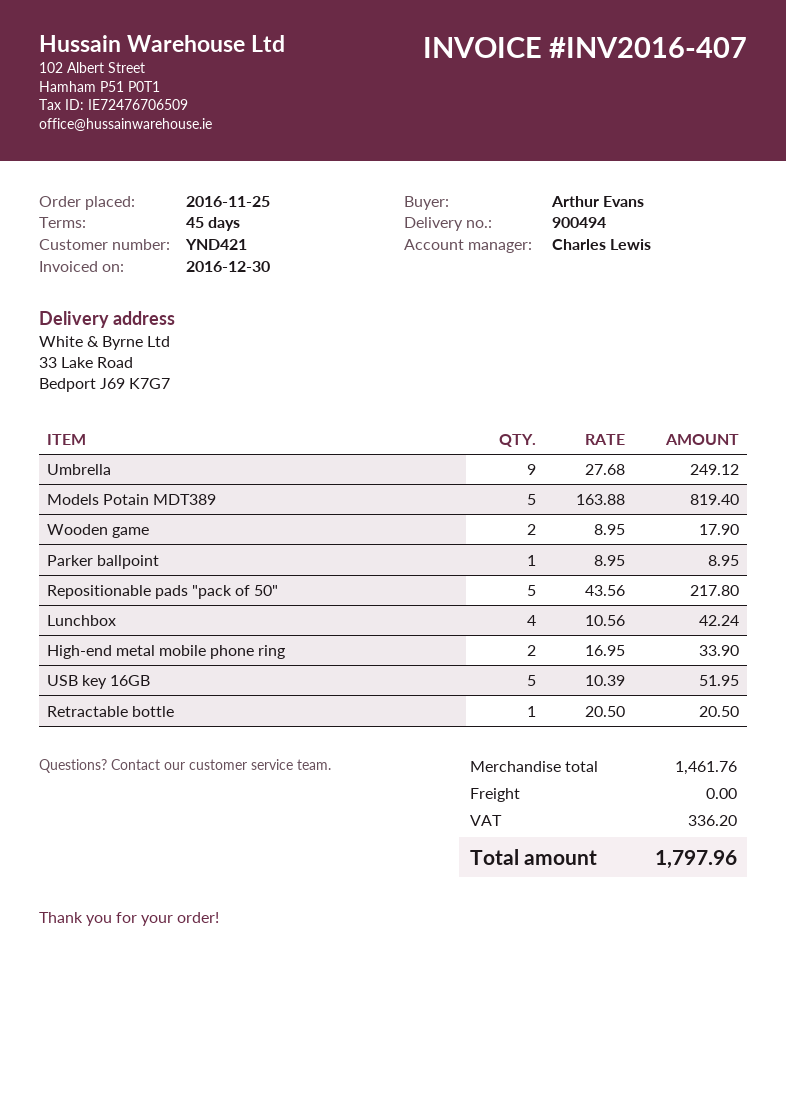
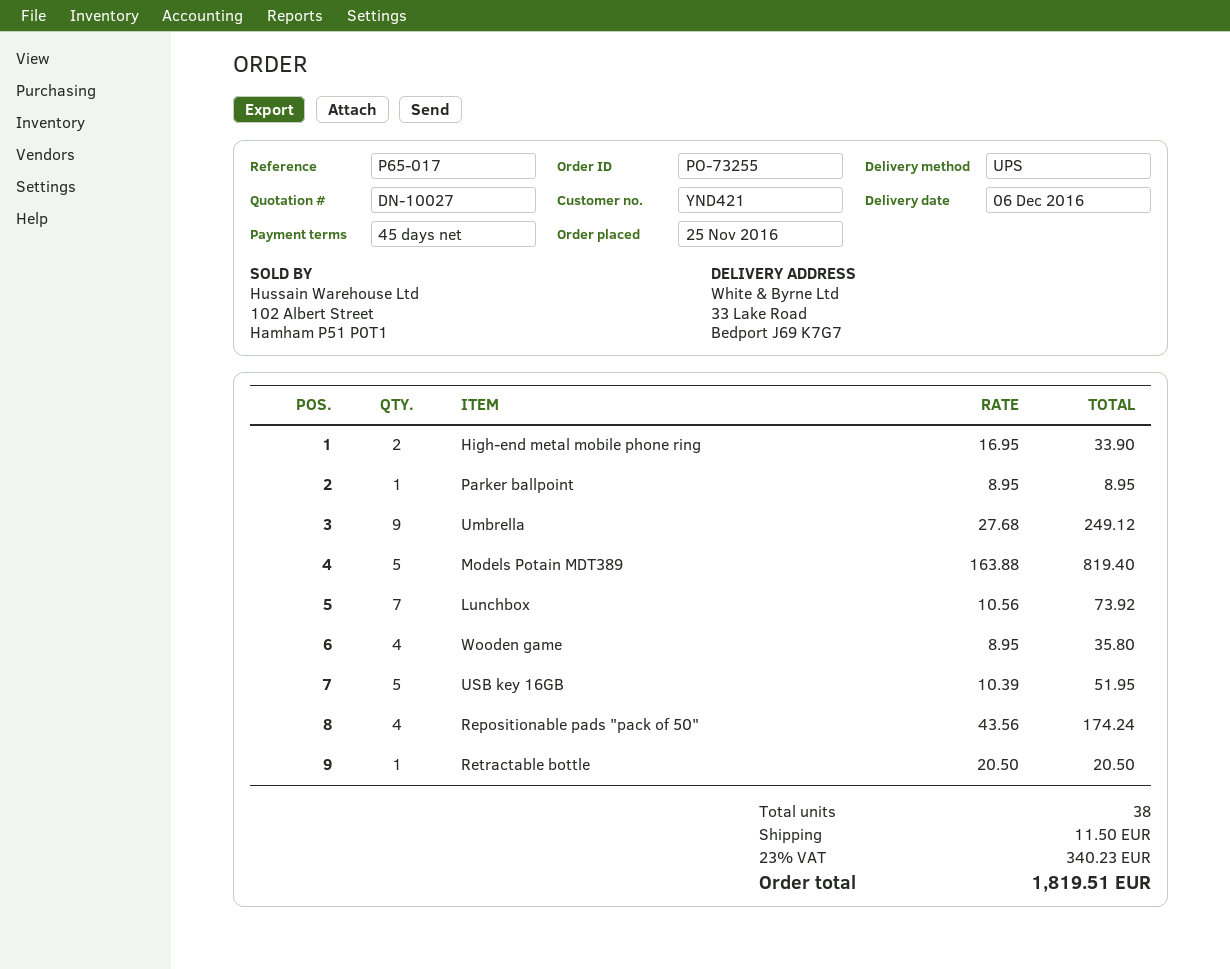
Wooden game: 2 x 8.95 = 17.90 -> 4 x 8.95 = 35.80
Repositionable pads "pack of 50": 5 x 43.56 = 217.80 -> 4 x 43.56 = 174.24
Lunchbox: 4 x 10.56 = 42.24 -> 7 x 10.56 = 73.92
shipping: 0.00 -> 11.50
tax: 336.20 -> 340.23
total: 1797.96 -> 1819.51

